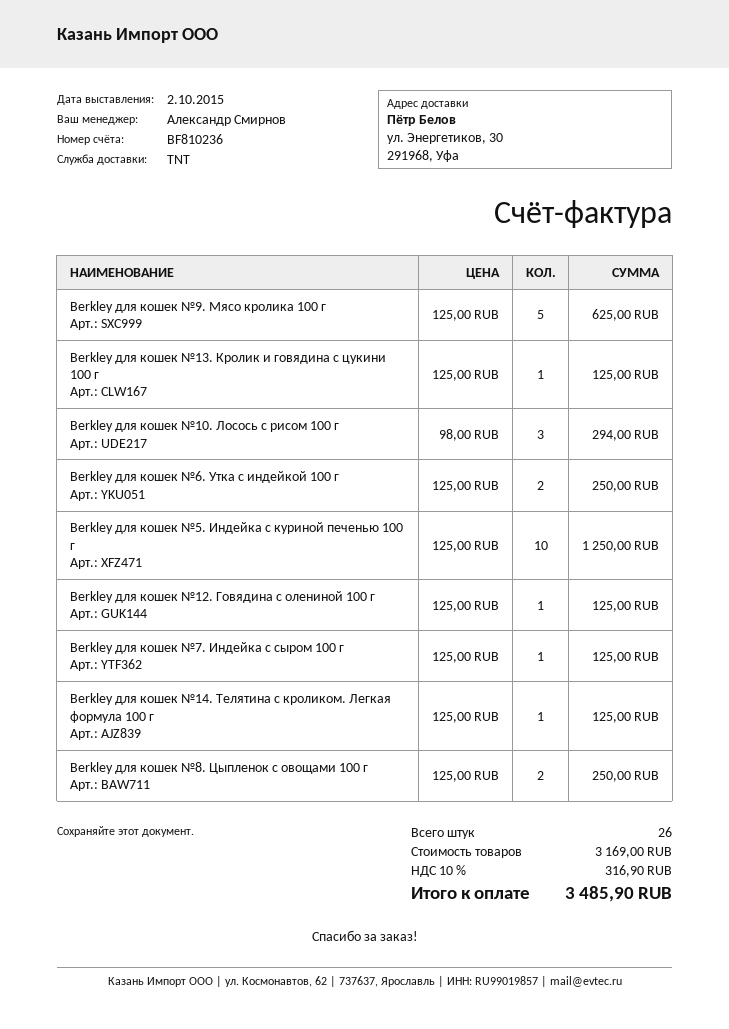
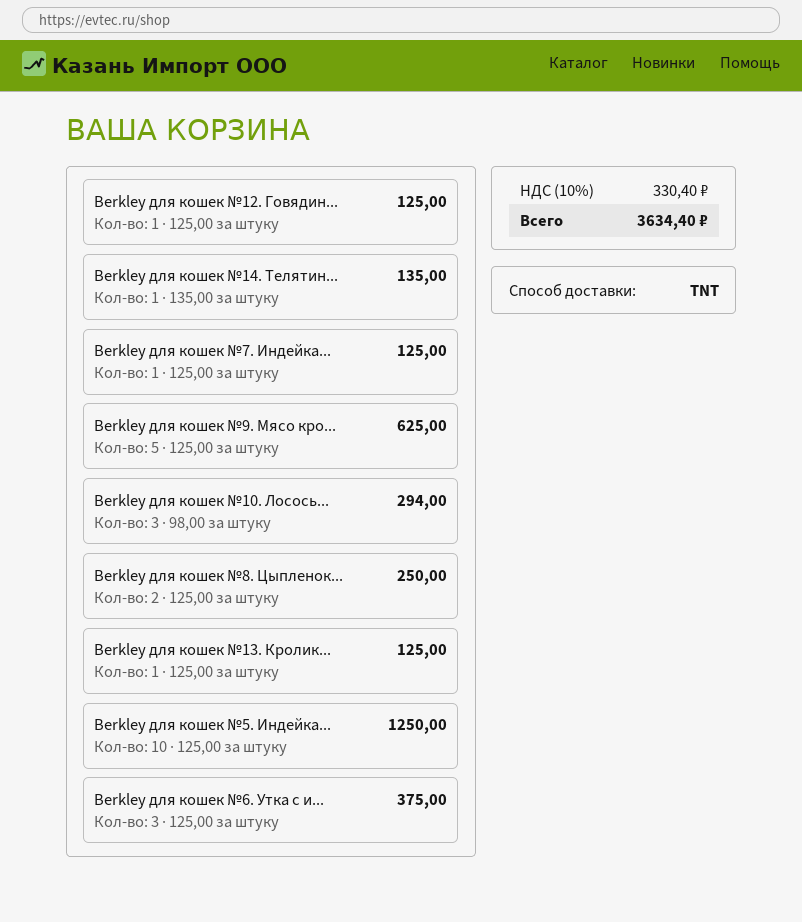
Berkley для кошек №6. Утка с индейкой 100 г: 2 x 125.00 = 250.00 -> 3 x 125.00 = 375.00
Berkley для кошек №14. Телятина с кроликом. Легкая формула 100 г: 1 x 125.00 = 125.00 -> 1 x 135.00 = 135.00
tax: 10% = 316.90 -> 10% = 330.40
total: 3485.90 -> 3634.40

